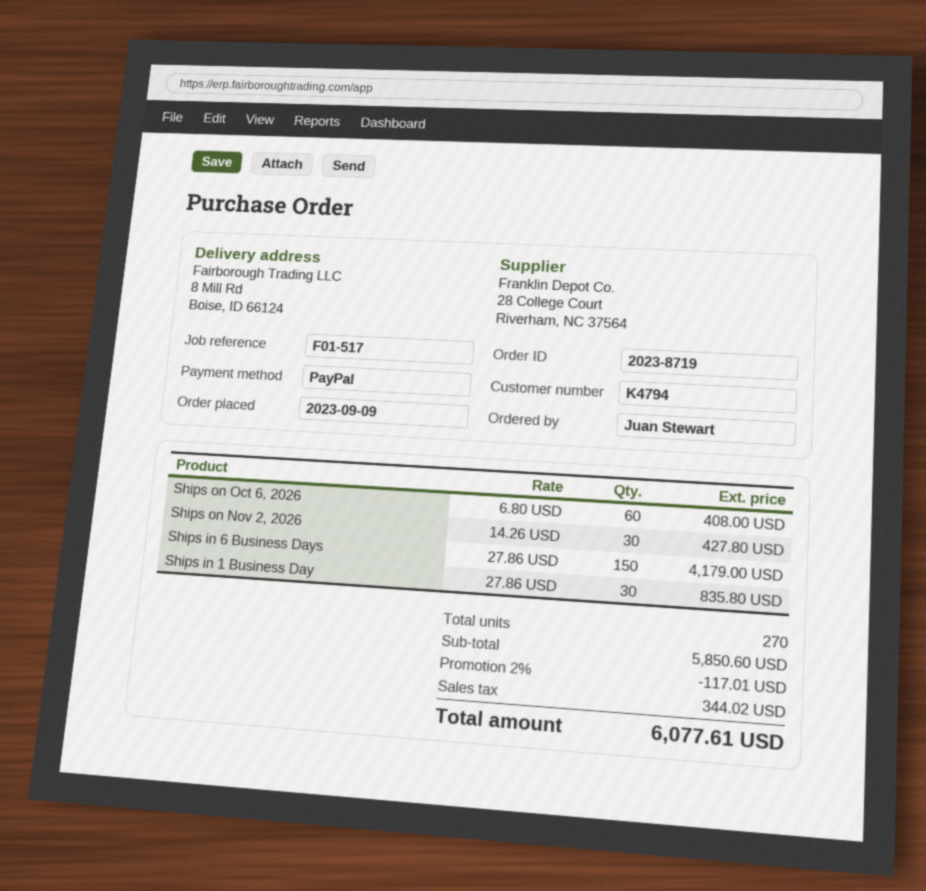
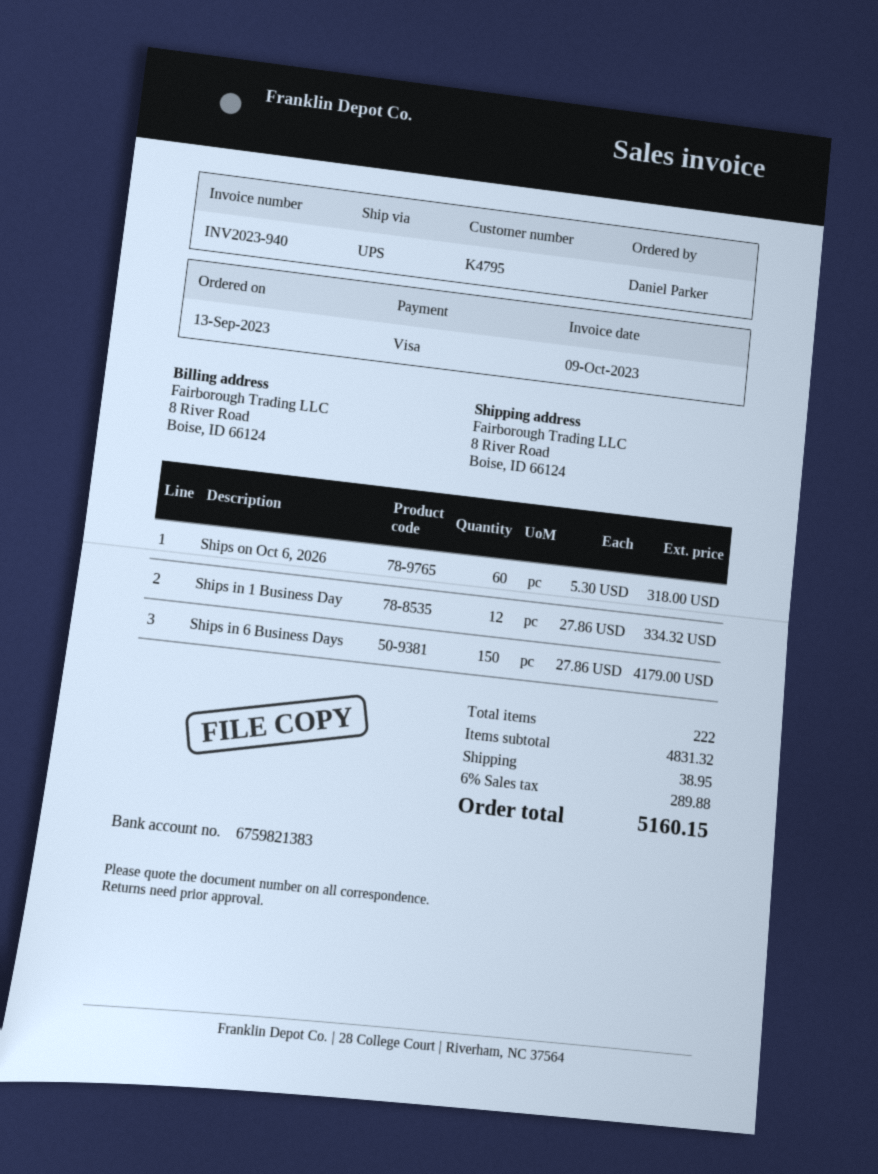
order date: 2023-09-09 -> 2023-09-13
customer number: K4794 -> K4795
ordered by: Juan Stewart -> Daniel Parker
payment method: PayPal -> Visa
ship to: 8 Mill Rd, Boise, ID 66124 -> 8 River Road, Boise, ID 66124
Ships on Oct 6, 2026: 60 x 6.80 = 408.00 -> 60 x 5.30 = 318.00
Ships on Nov 2, 2026: 30 x 14.26 = 427.80 -> none
Ships in 1 Business Day: 30 x 27.86 = 835.80 -> 12 x 27.86 = 334.32
total quantity: 270 -> 222
subtotal: 5850.60 -> 4831.32
discount: 2% = 117.01 -> none
shipping: none -> 38.95
tax: 344.02 -> 289.88
total: 6077.61 -> 5160.15

